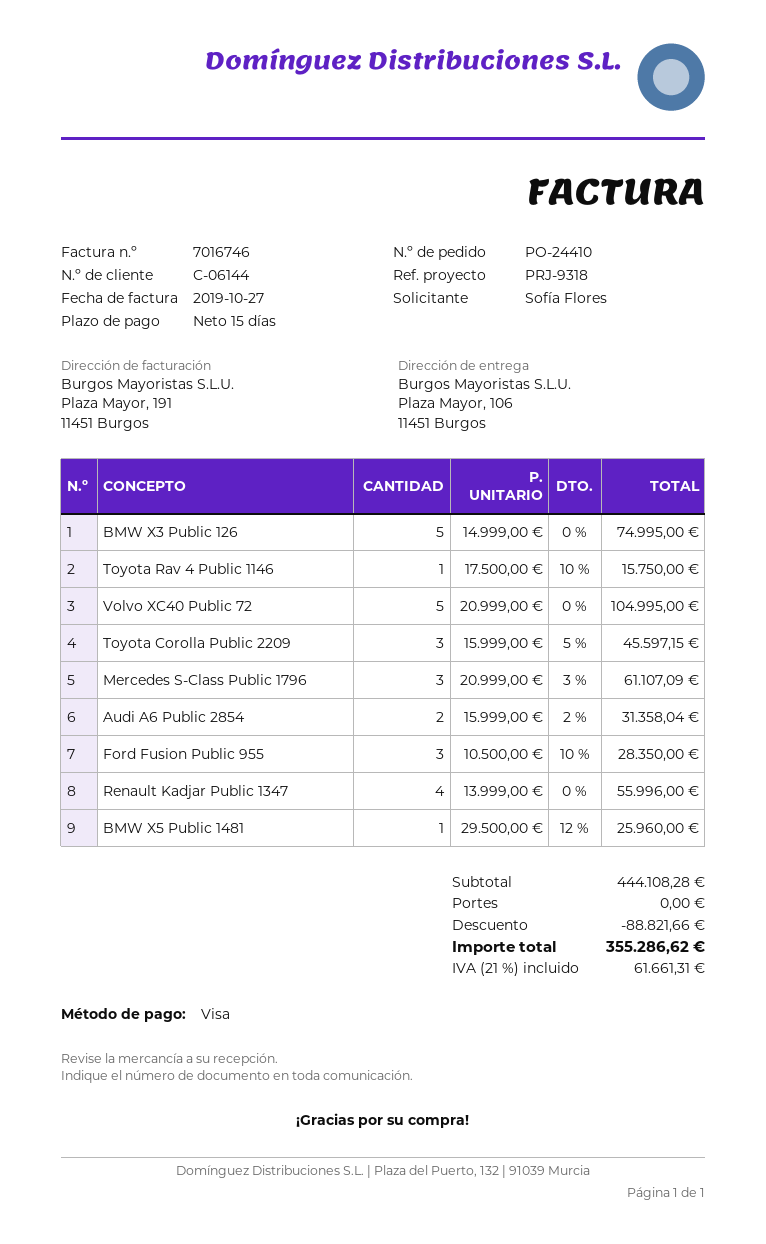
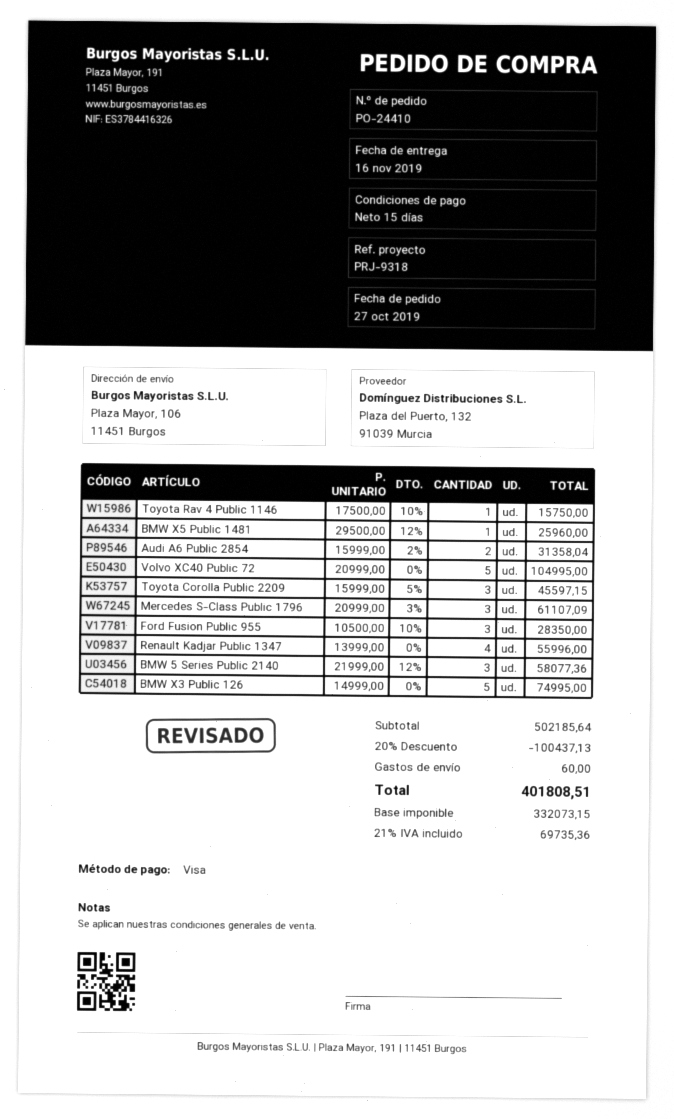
BMW 5 Series Public 2140: none -> 3 x 21999.00 - 12% = 58077.36
subtotal: 444108.28 -> 502185.64
discount: 88821.66 -> 100437.13
shipping: 0.00 -> 60.00
tax: 21% = 61661.31 -> 21% = 69735.36
total: 355286.62 -> 401808.51

